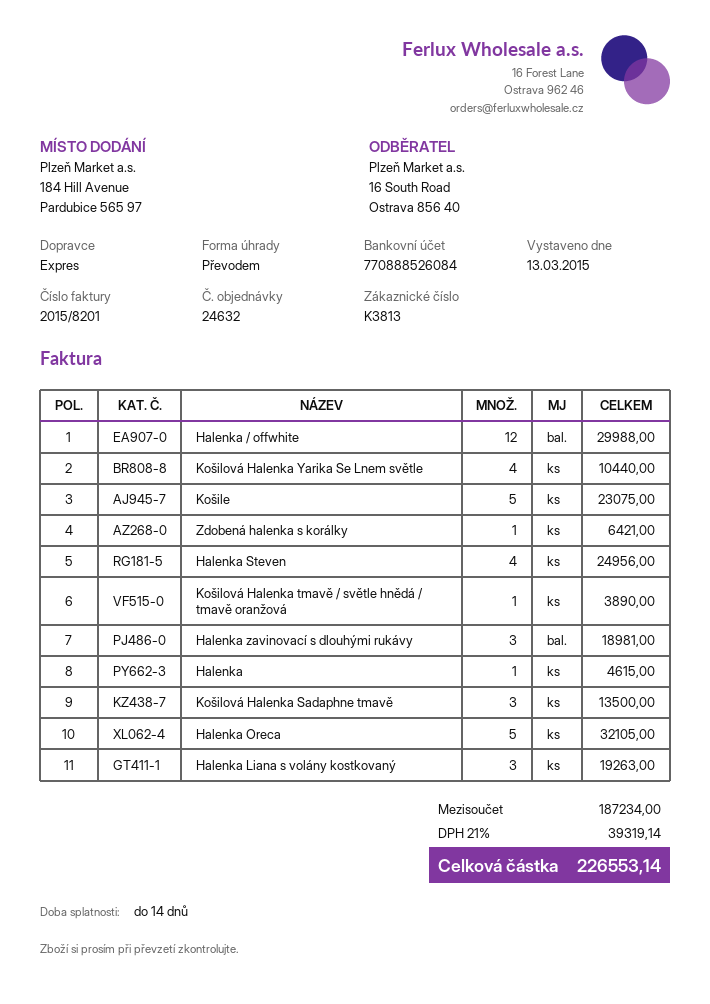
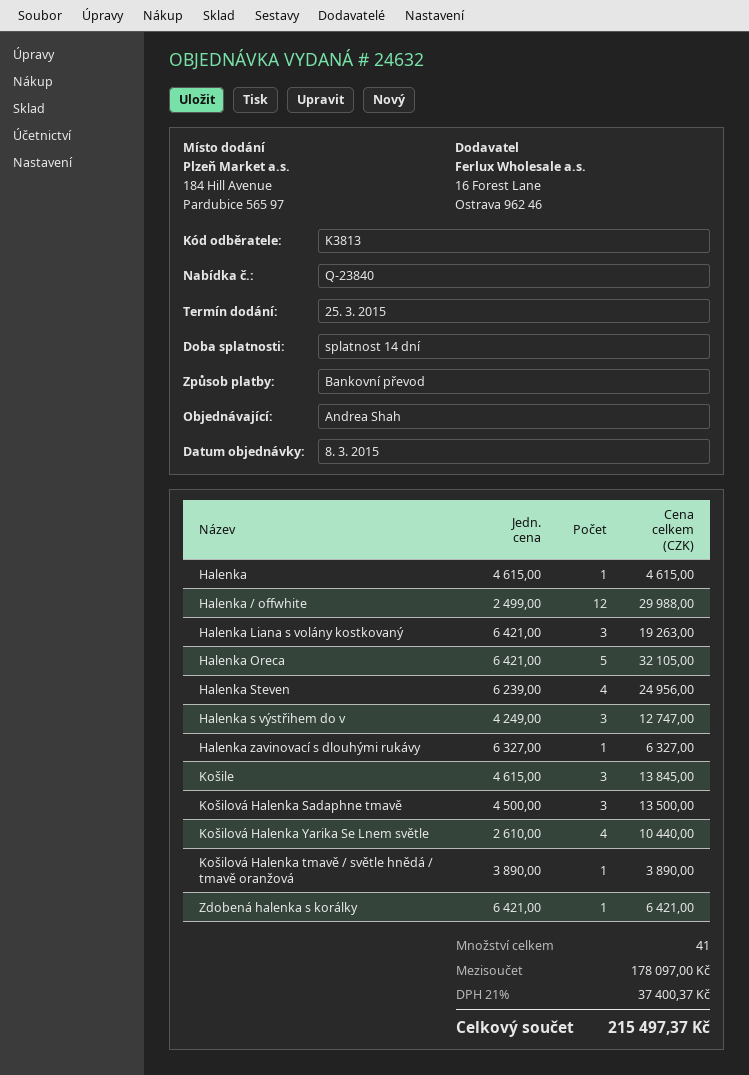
Košile: 5 for 23075.00 -> 3 for 13845.00
Halenka zavinovací s dlouhými rukávy: 3 for 18981.00 -> 1 for 6327.00
Halenka s výstřihem do v: none -> 3 for 12747.00
subtotal: 187234.00 -> 178097.00
tax: 21% = 39319.14 -> 21% = 37400.37
total: 226553.14 -> 215497.37

